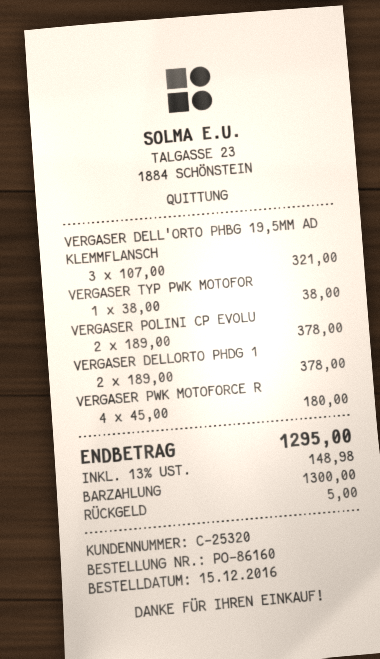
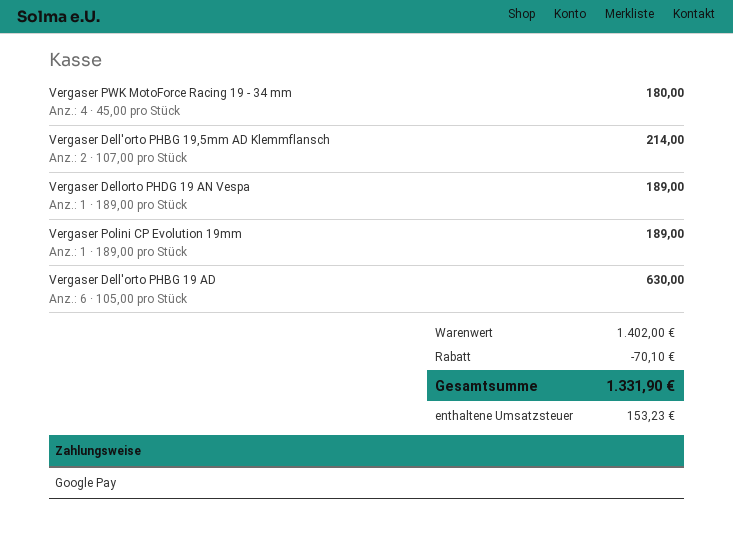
payment method: cash -> Google Pay
VERGASER DELL'ORTO PHBG 19,5MM AD KLEMMFLANSCH: 3 x 107.00 = 321.00 -> 2 x 107.00 = 214.00
VERGASER TYP PWK MOTOFOR: 1 x 38.00 = 38.00 -> none
VERGASER POLINI CP EVOLU: 2 x 189.00 = 378.00 -> 1 x 189.00 = 189.00
VERGASER DELLORTO PHDG 1: 2 x 189.00 = 378.00 -> 1 x 189.00 = 189.00
Vergaser Dell'orto PHBG 19 AD: none -> 6 x 105.00 = 630.00
discount: none -> 70.10
tax: 148.98 -> 153.23
total: 1295.00 -> 1331.90

